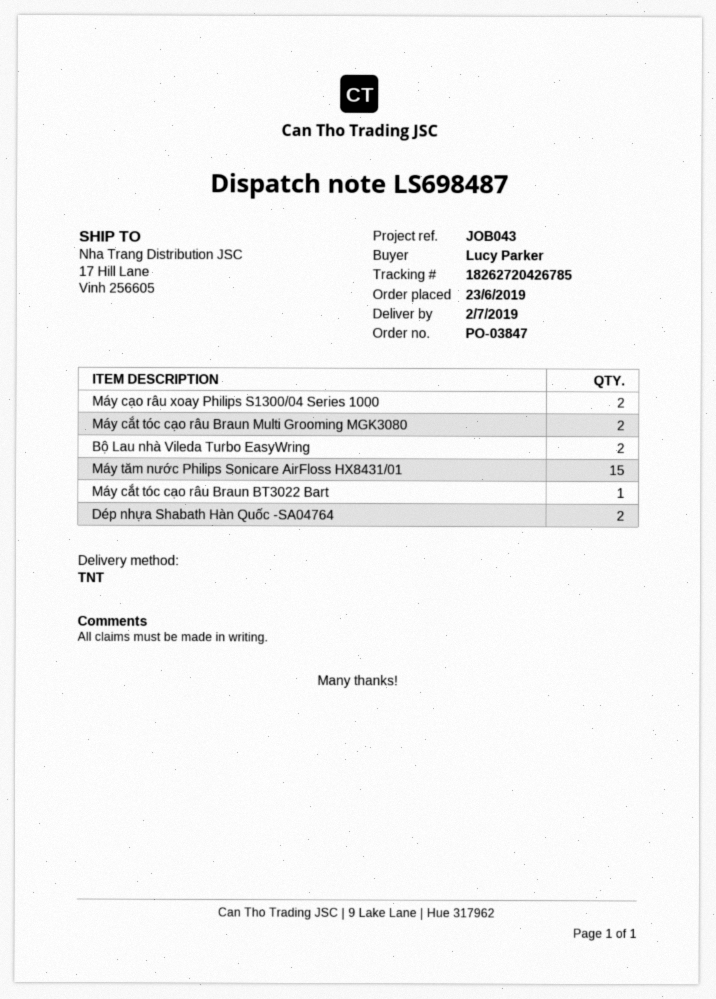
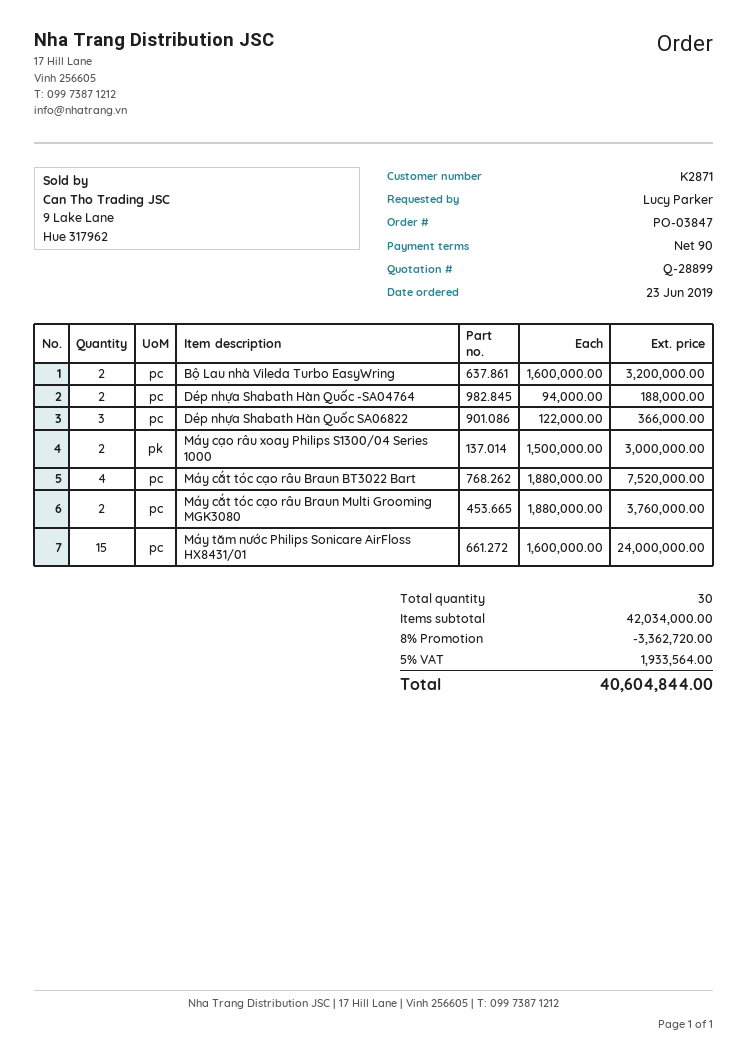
Máy cắt tóc cạo râu Braun BT3022 Bart: 1 -> 4
Dép nhựa Shabath Hàn Quốc SA06822: none -> 3

